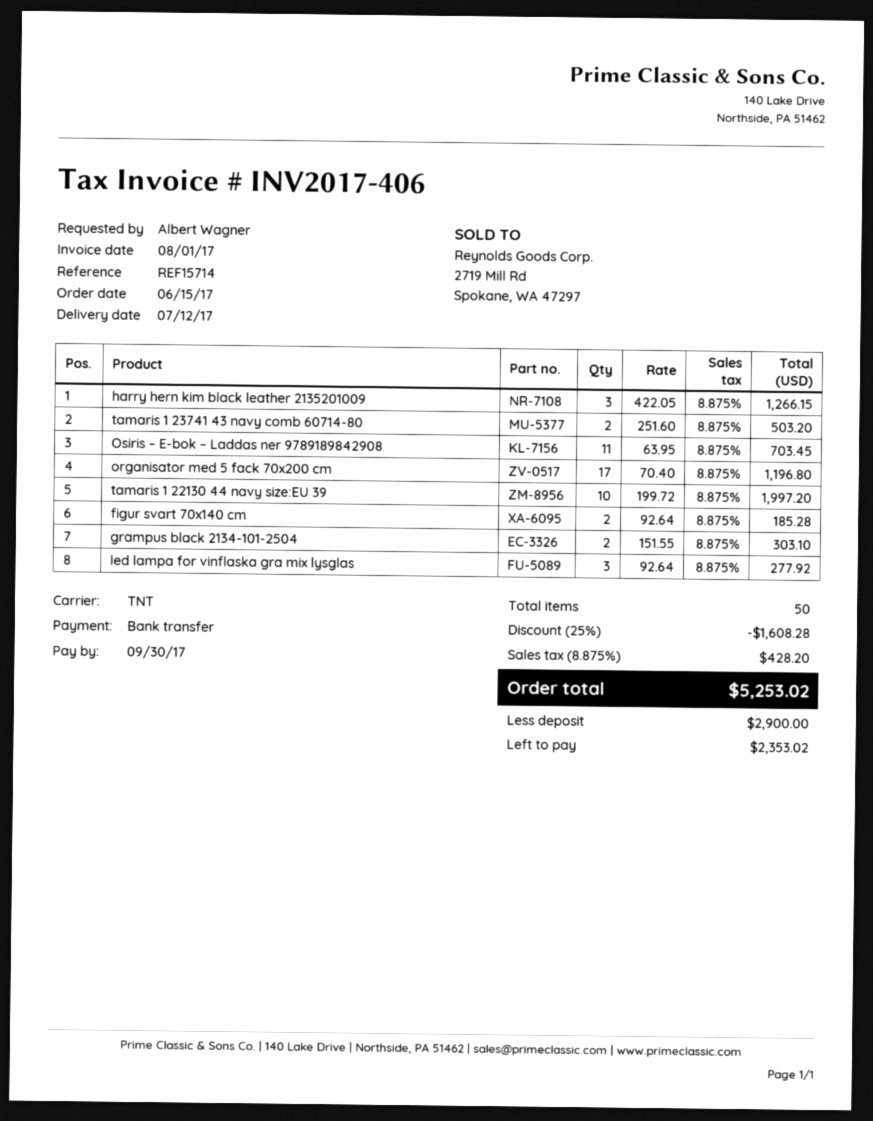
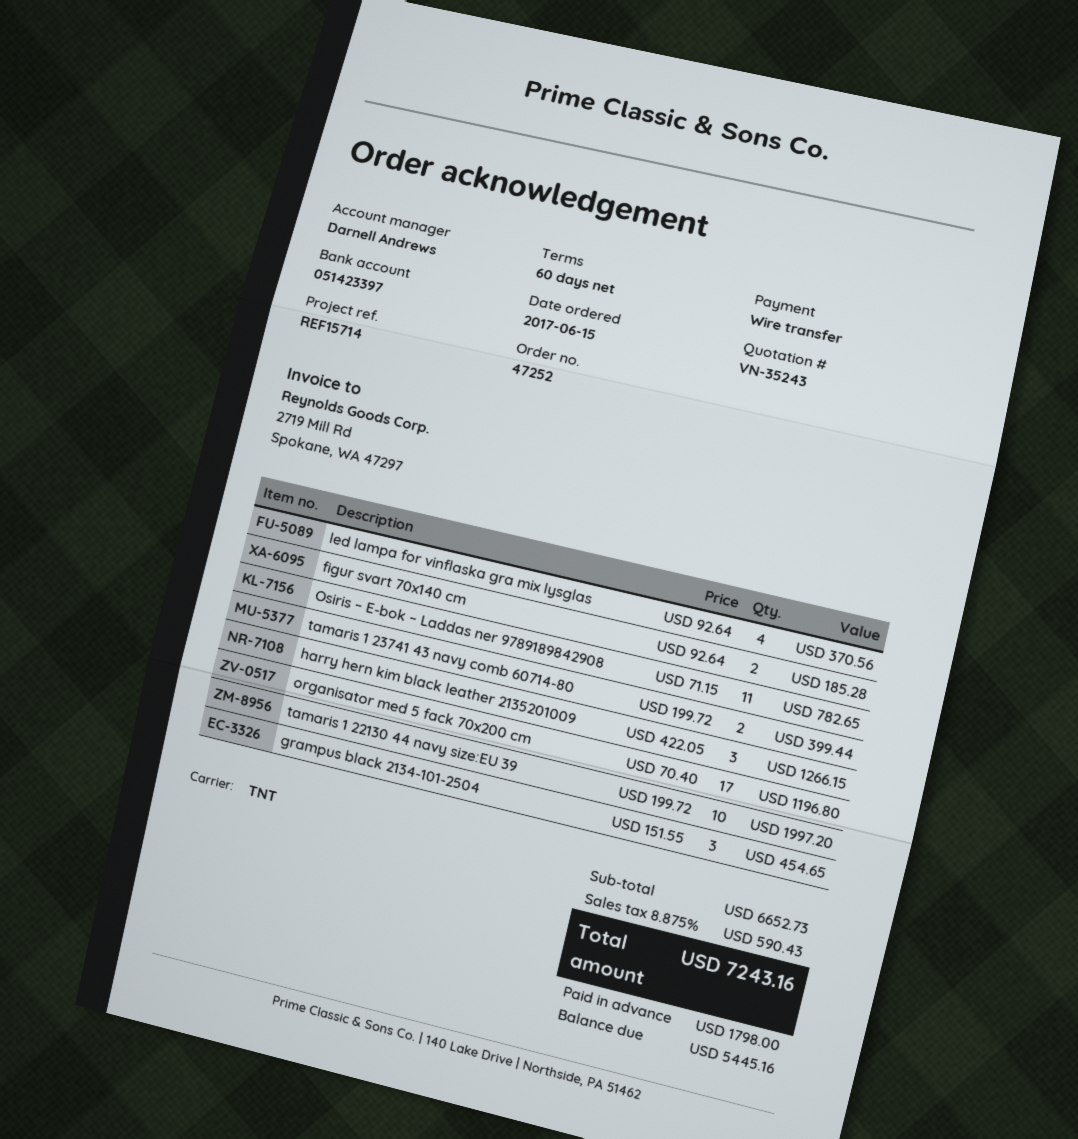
tamaris 1 23741 43 navy comb 60714-80: 2 x 251.60 = 503.20 -> 2 x 199.72 = 399.44
Osiris – E-bok – Laddas ner 9789189842908: 11 x 63.95 = 703.45 -> 11 x 71.15 = 782.65
grampus black 2134-101-2504: 2 x 151.55 = 303.10 -> 3 x 151.55 = 454.65
led lampa for vinflaska gra mix lysglas: 3 x 92.64 = 277.92 -> 4 x 92.64 = 370.56
discount: 25% = 1608.28 -> none
tax: 8.875% = 428.20 -> 8.875% = 590.43
total: 5253.02 -> 7243.16
deposit: 2900.00 -> 1798.00
balance: 2353.02 -> 5445.16

